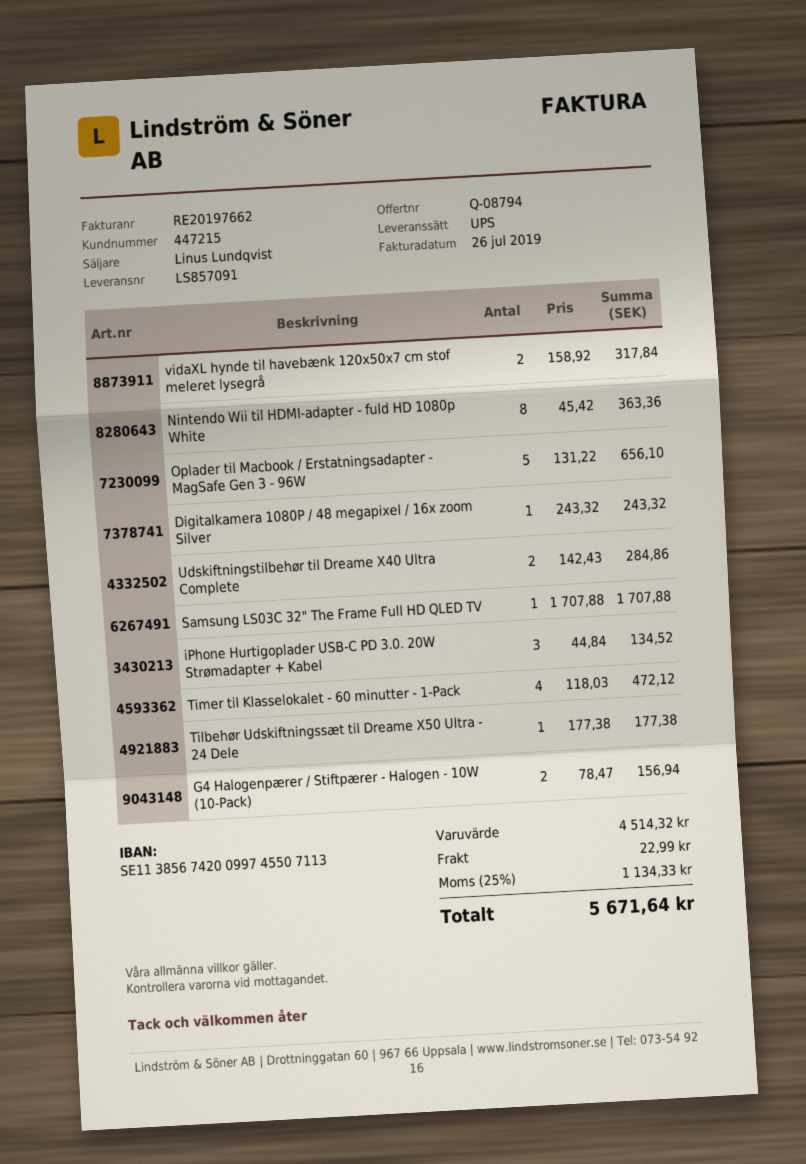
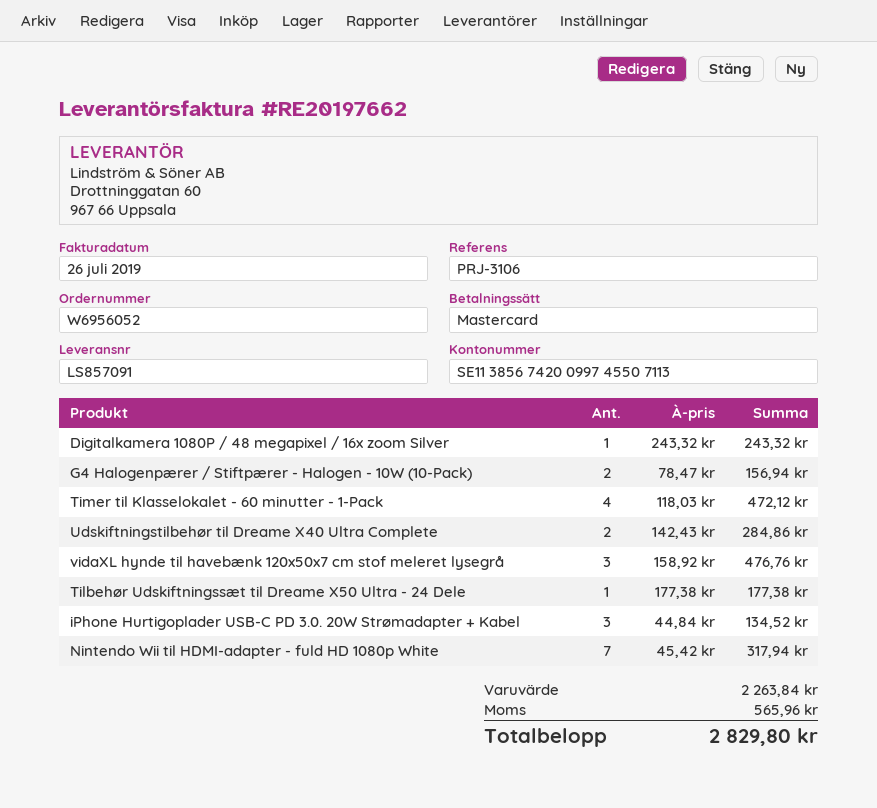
vidaXL hynde til havebænk 120x50x7 cm stof meleret lysegrå: 2 x 158.92 = 317.84 -> 3 x 158.92 = 476.76
Nintendo Wii til HDMI-adapter - fuld HD 1080p White: 8 x 45.42 = 363.36 -> 7 x 45.42 = 317.94
Oplader til Macbook / Erstatningsadapter - MagSafe Gen 3 - 96W: 5 x 131.22 = 656.10 -> none
Samsung LS03C 32" The Frame Full HD QLED TV: 1 x 1707.88 = 1707.88 -> none
subtotal: 4514.32 -> 2263.84
shipping: 22.99 -> none
tax: 1134.33 -> 565.96
total: 5671.64 -> 2829.80

